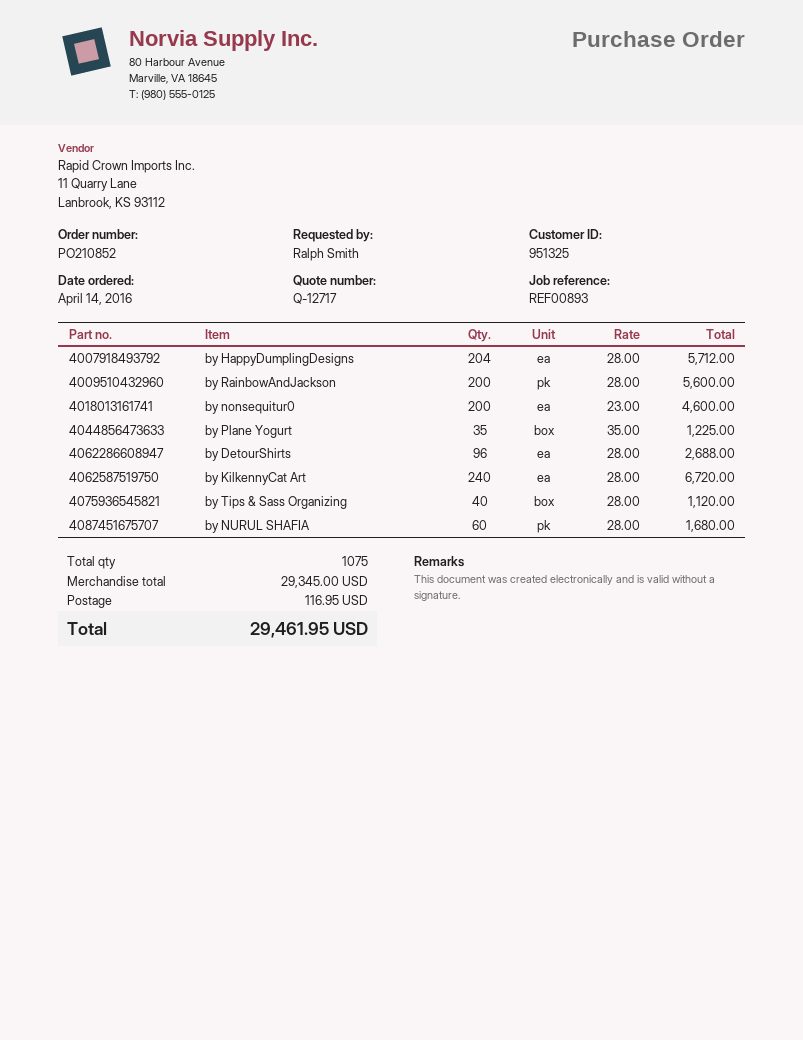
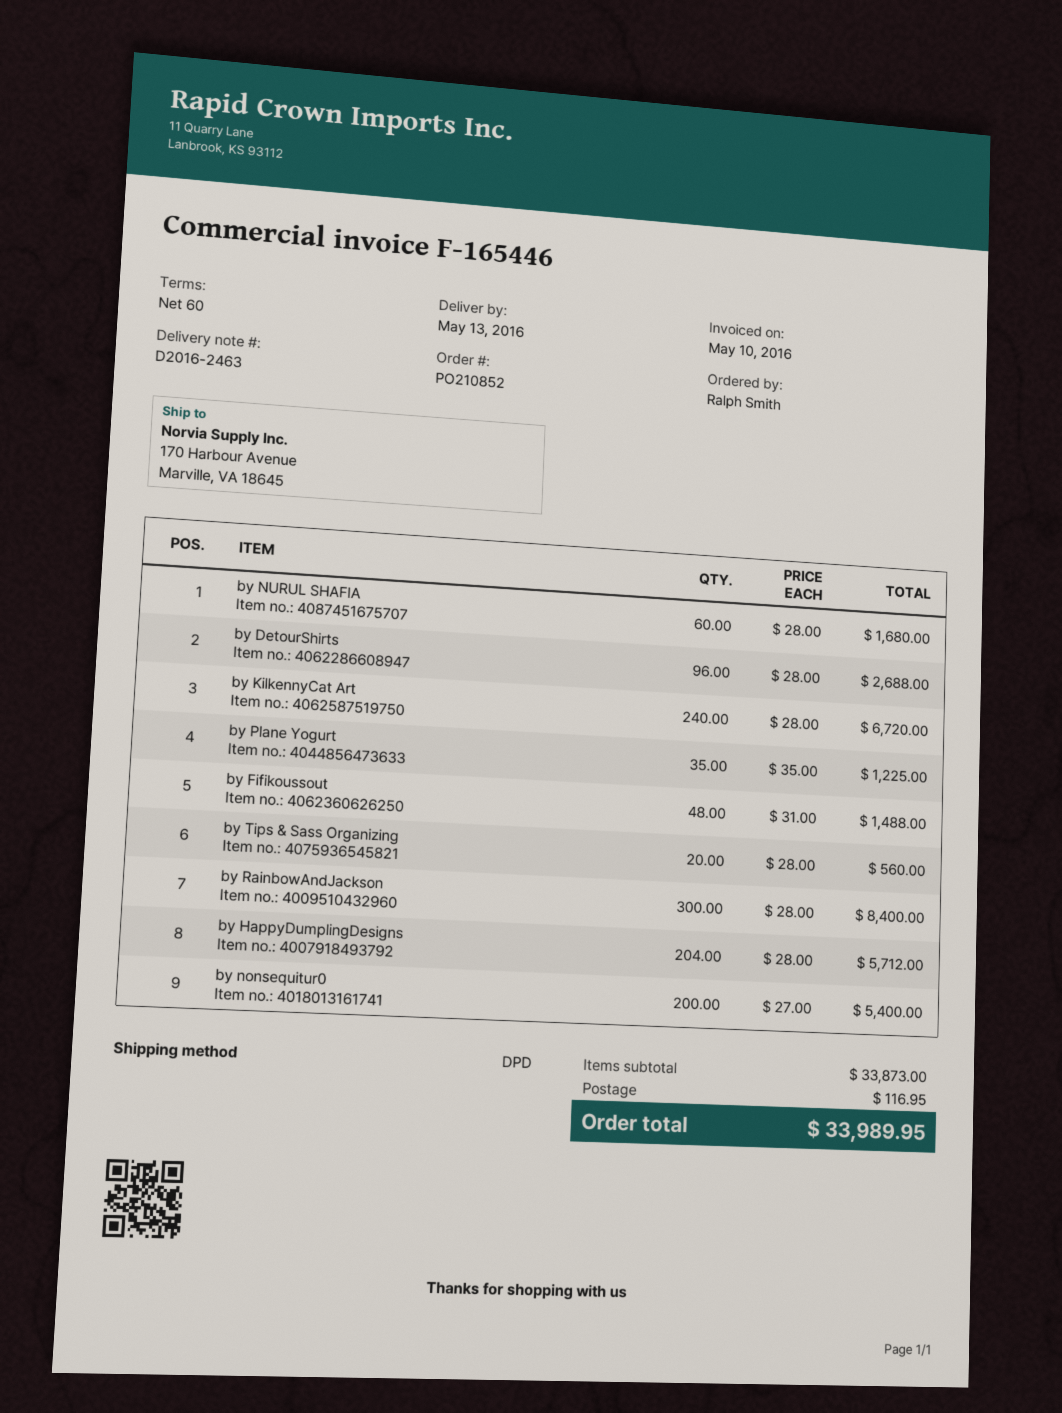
by RainbowAndJackson: 200 x 28.00 = 5600.00 -> 300 x 28.00 = 8400.00
by nonsequitur0: 200 x 23.00 = 4600.00 -> 200 x 27.00 = 5400.00
by Tips & Sass Organizing: 40 x 28.00 = 1120.00 -> 20 x 28.00 = 560.00
by Fifikoussout: none -> 48 x 31.00 = 1488.00
subtotal: 29345.00 -> 33873.00
total: 29461.95 -> 33989.95

